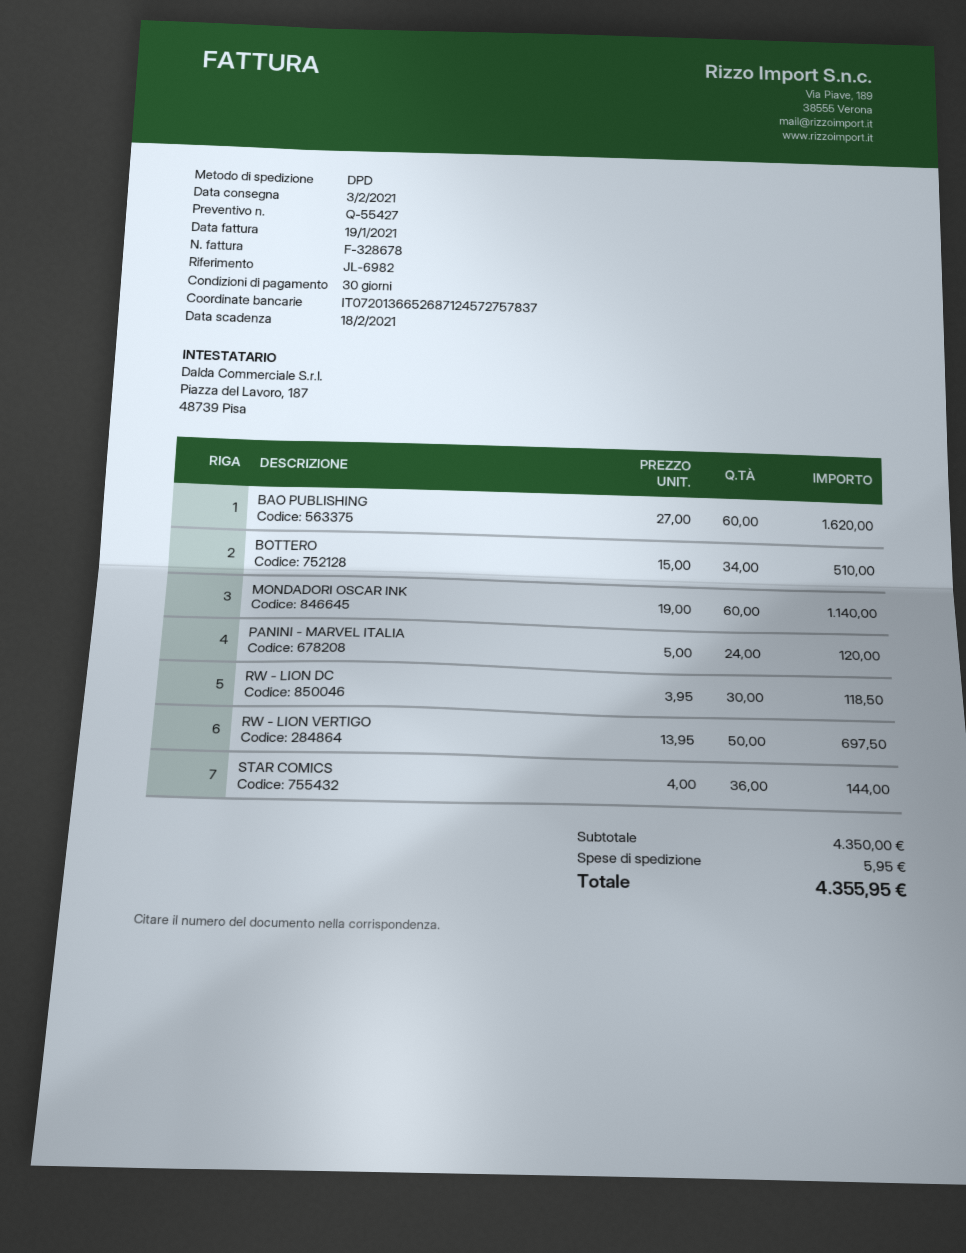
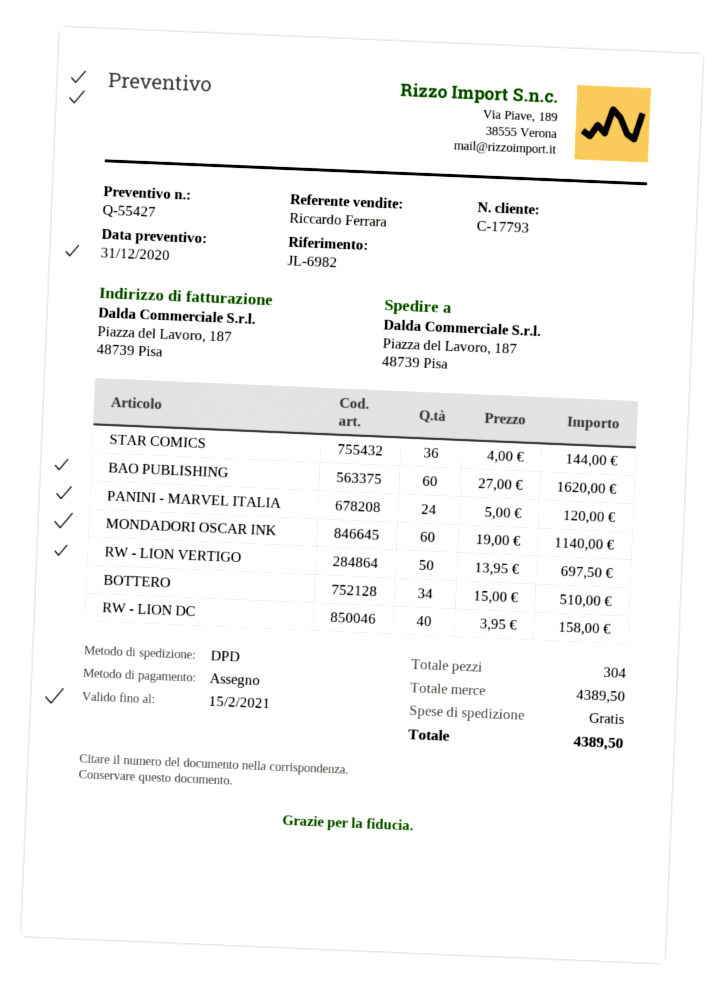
RW - LION DC: 30 x 3.95 = 118.50 -> 40 x 3.95 = 158.00
subtotal: 4350.00 -> 4389.50
shipping: 5.95 -> 0.00
total: 4355.95 -> 4389.50

